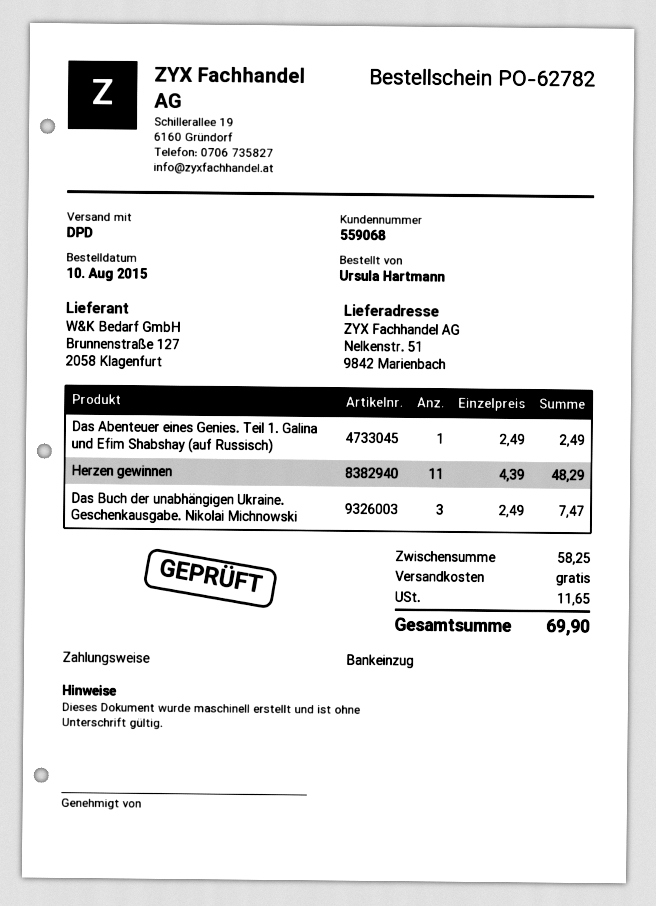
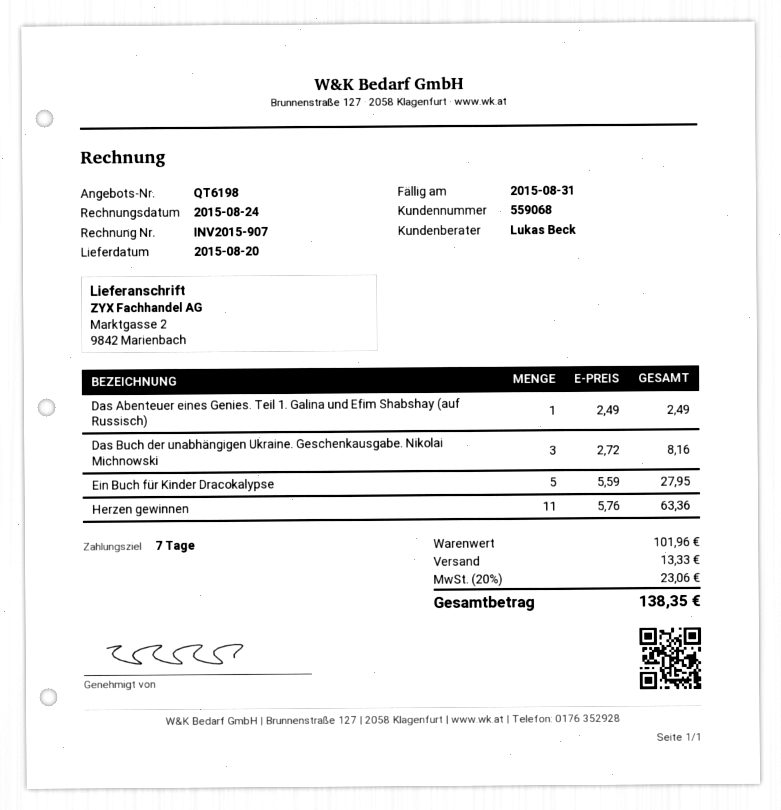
ship to: Nelkenstr. 51, 9842 Marienbach -> Marktgasse 2, 9842 Marienbach
Herzen gewinnen: 11 x 4.39 = 48.29 -> 11 x 5.76 = 63.36
Das Buch der unabhängigen Ukraine. Geschenkausgabe. Nikolai Michnowski: 3 x 2.49 = 7.47 -> 3 x 2.72 = 8.16
Ein Buch für Kinder Dracokalypse: none -> 5 x 5.59 = 27.95
subtotal: 58.25 -> 101.96
shipping: 0.00 -> 13.33
tax: 11.65 -> 23.06
total: 69.90 -> 138.35

